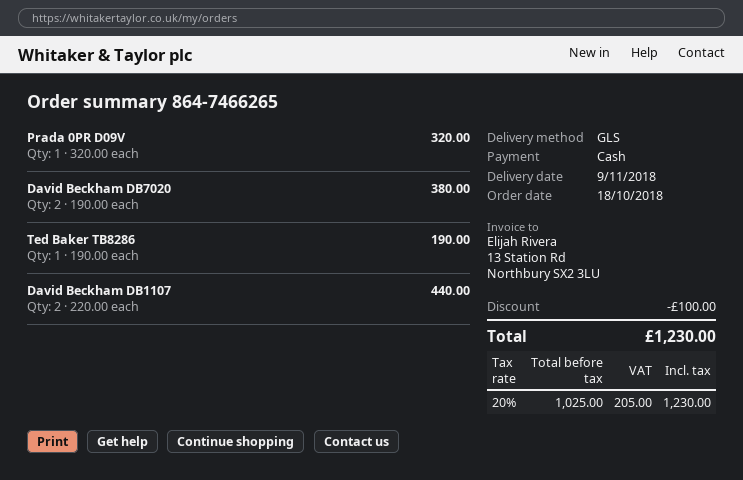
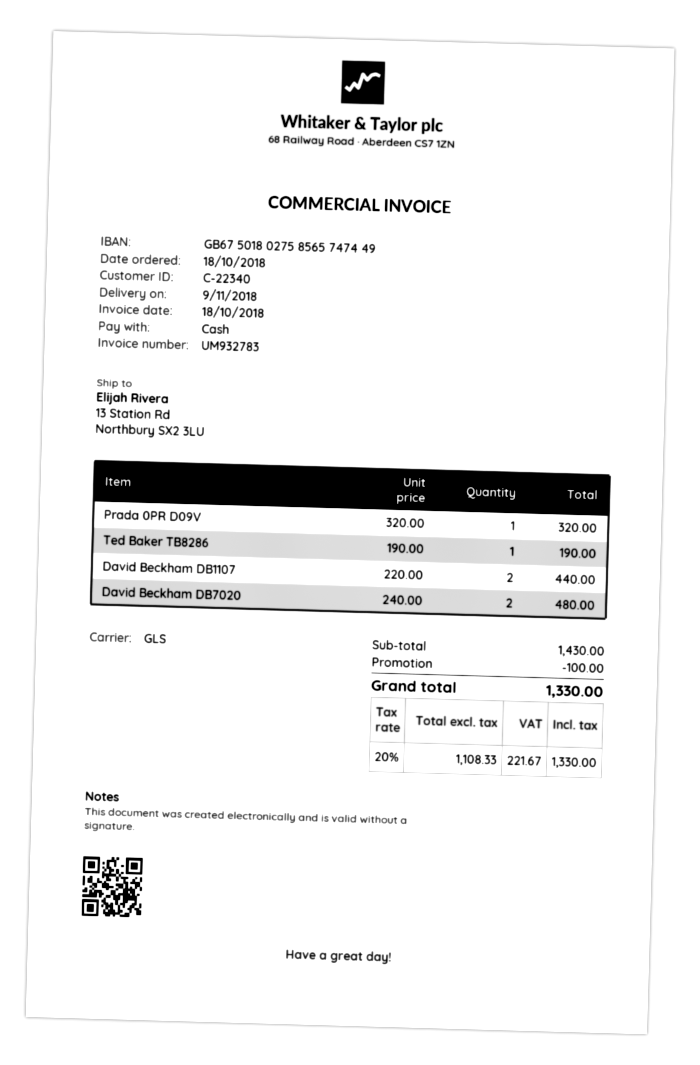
David Beckham DB7020: 2 x 190.00 = 380.00 -> 2 x 240.00 = 480.00
net: 1025.00 -> 1108.33
tax: 20% = 205.00 -> 20% = 221.67
total: 1230.00 -> 1330.00

